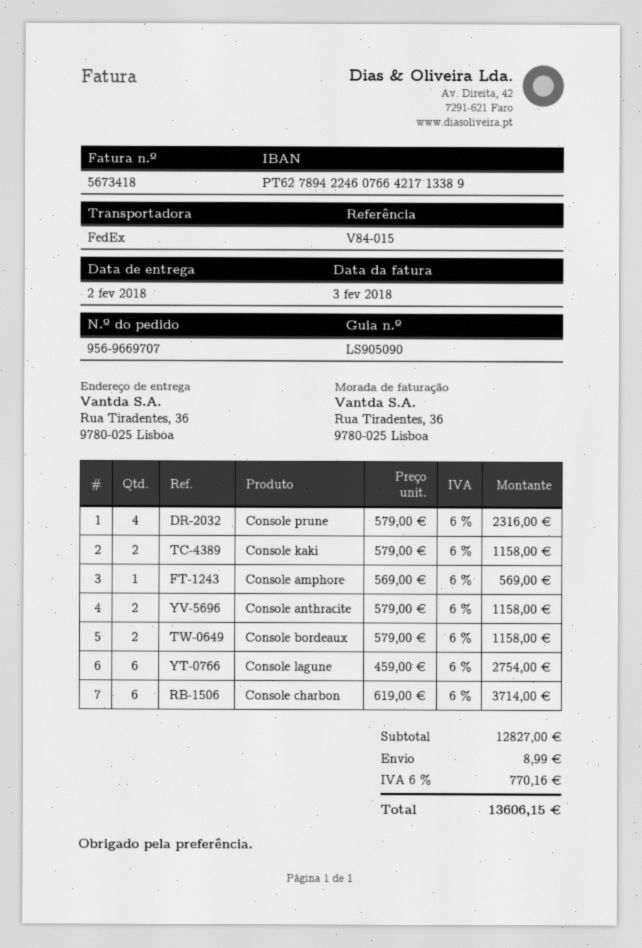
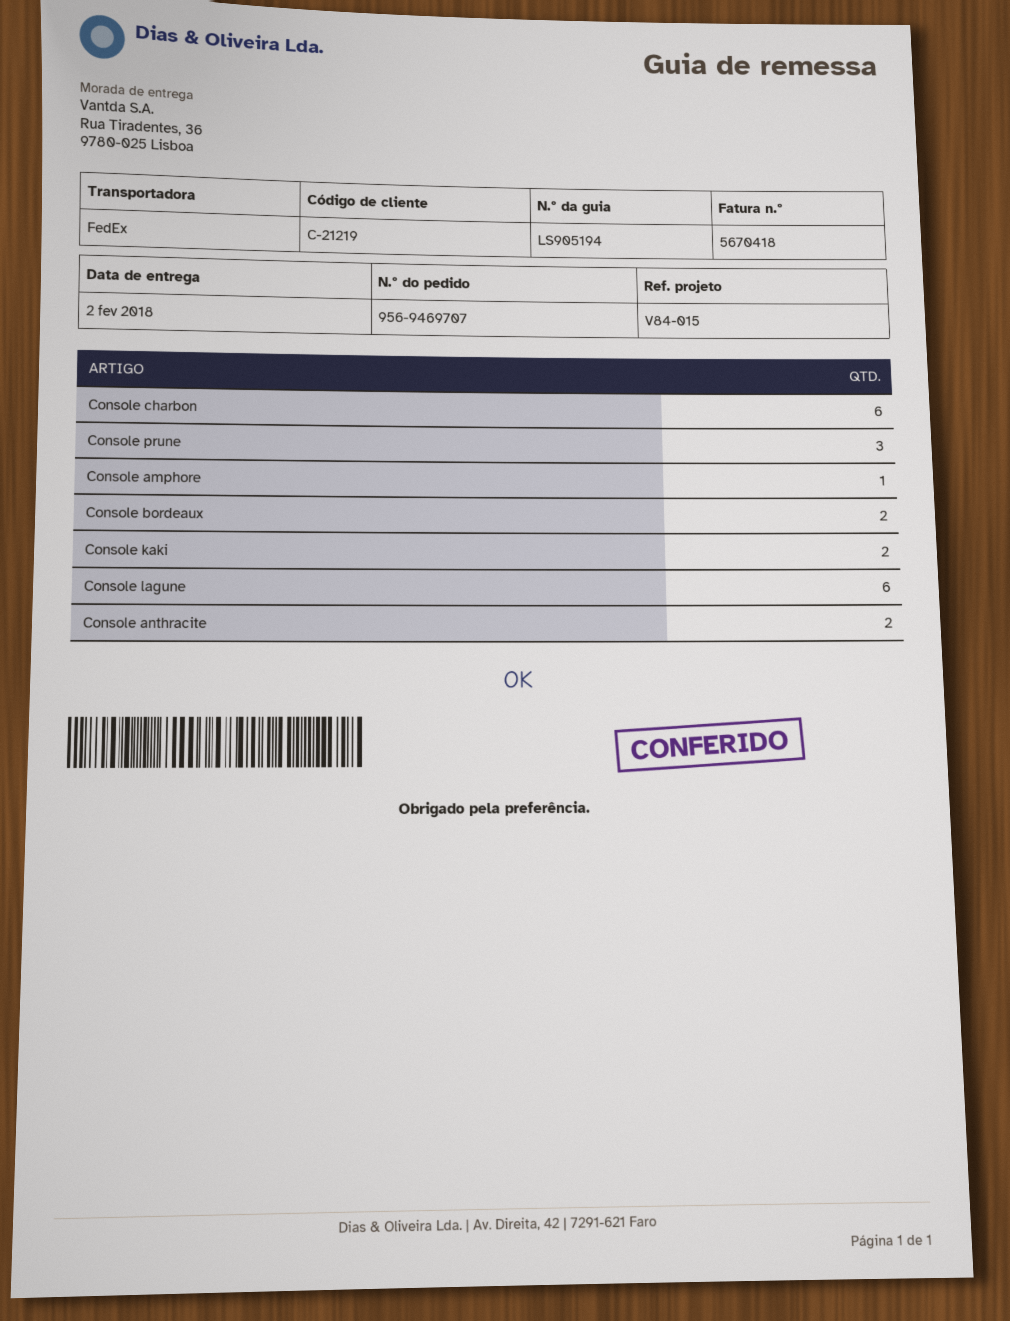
order number: 956-9669707 -> 956-9469707
delivery note number: LS905090 -> LS905194
invoice number: 5673418 -> 5670418
Console prune: 4 -> 3

